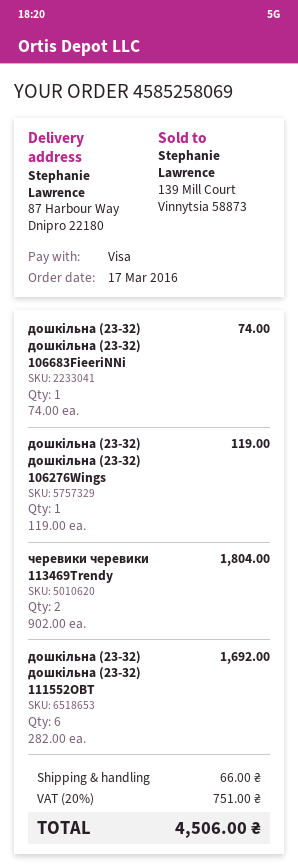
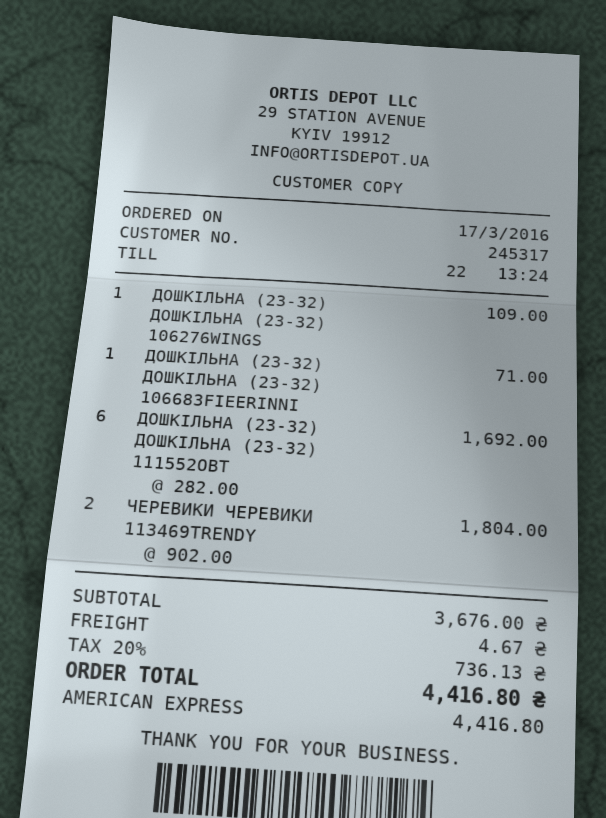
payment method: Visa -> American Express
дошкільна (23-32) дошкільна (23-32) 106683FieeriNNi: 1 x 74.00 = 74.00 -> 1 x 71.00 = 71.00
дошкільна (23-32) дошкільна (23-32) 106276Wings: 1 x 119.00 = 119.00 -> 1 x 109.00 = 109.00
shipping: 66.00 -> 4.67
tax: 20% = 751.00 -> 20% = 736.13
total: 4506.00 -> 4416.80

